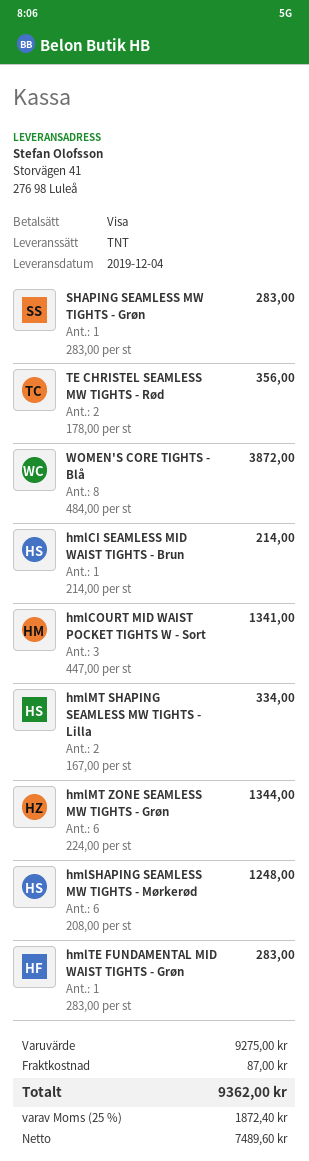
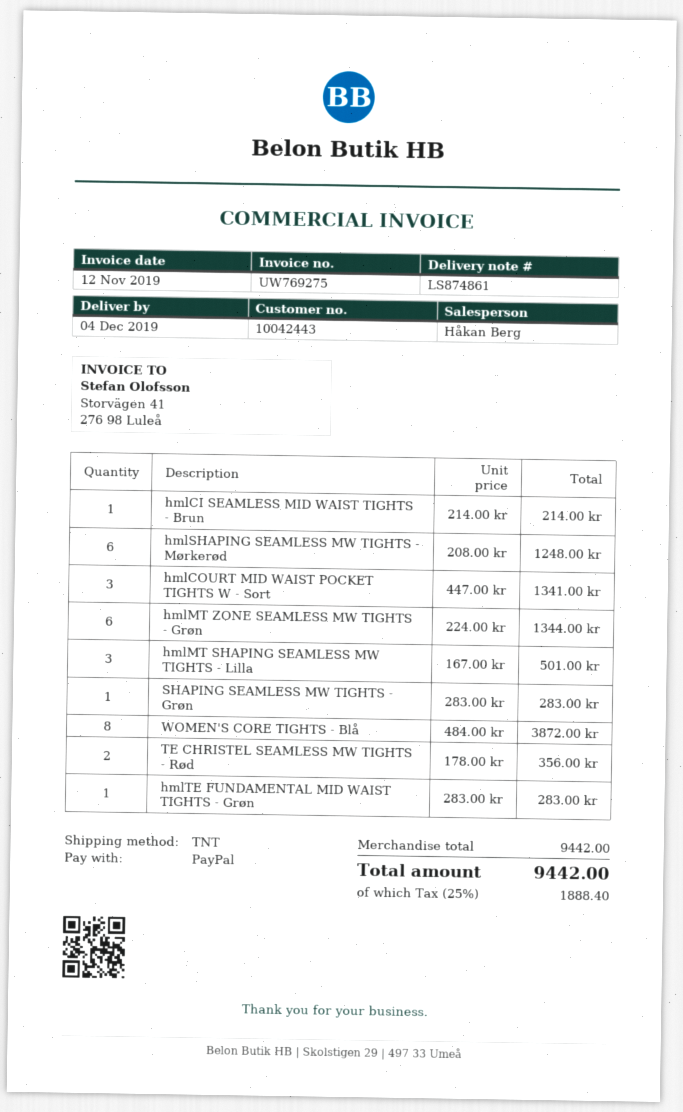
payment method: Visa -> PayPal
hmlMT SHAPING SEAMLESS MW TIGHTS - Lilla: 2 x 167.00 = 334.00 -> 3 x 167.00 = 501.00
subtotal: 9275.00 -> 9442.00
shipping: 87.00 -> none
tax: 25% = 1872.40 -> 25% = 1888.40
total: 9362.00 -> 9442.00

